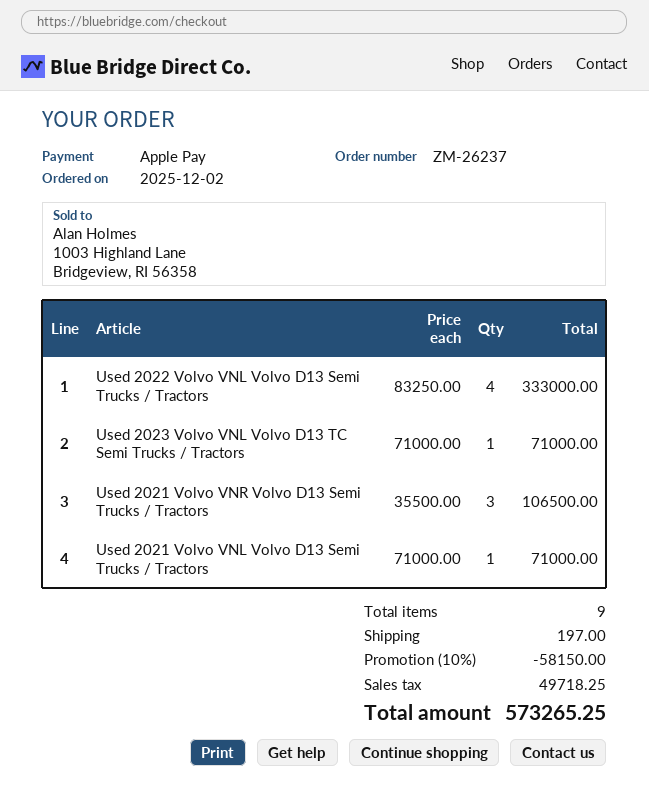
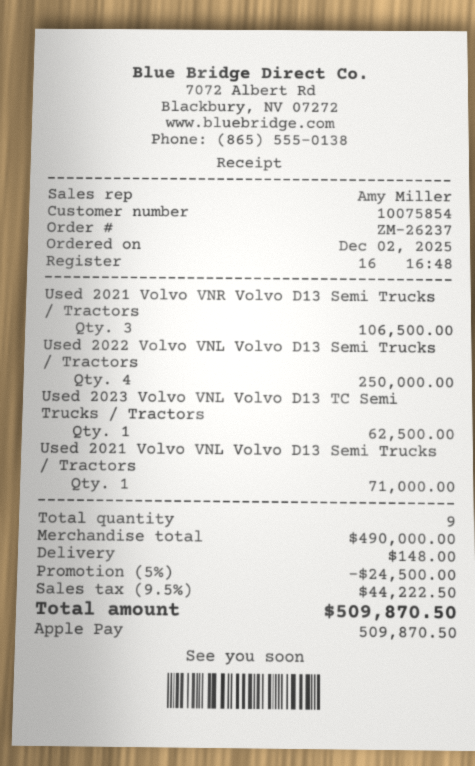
Used 2022 Volvo VNL Volvo D13 Semi Trucks / Tractors: 4 for 333000.00 -> 4 for 250000.00
Used 2023 Volvo VNL Volvo D13 TC Semi Trucks / Tractors: 1 for 71000.00 -> 1 for 62500.00
discount: 10% = 58150.00 -> 5% = 24500.00
shipping: 197.00 -> 148.00
tax: 49718.25 -> 44222.50
total: 573265.25 -> 509870.50

